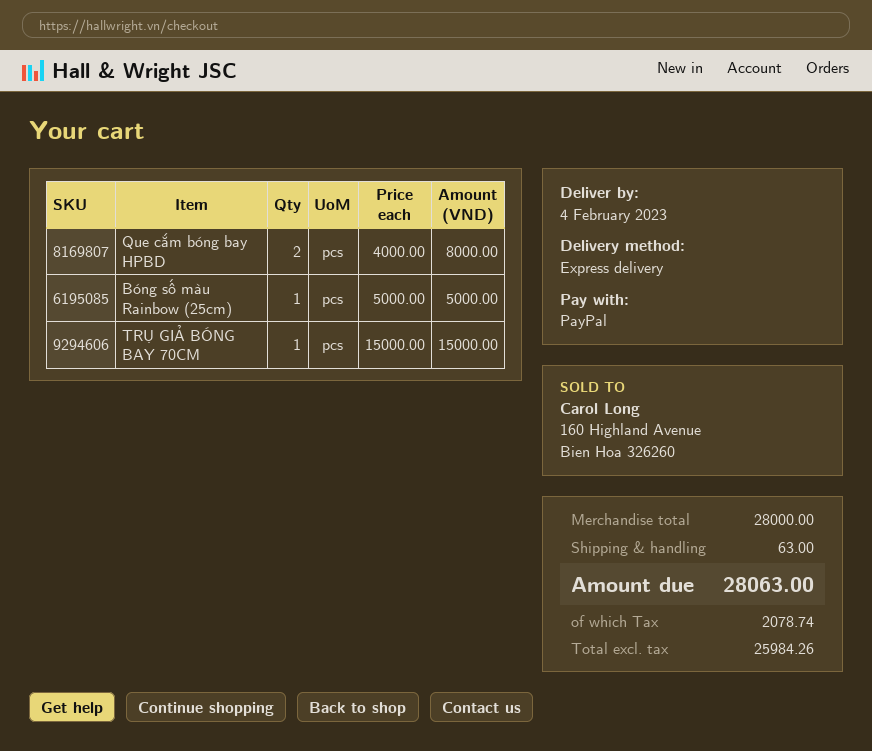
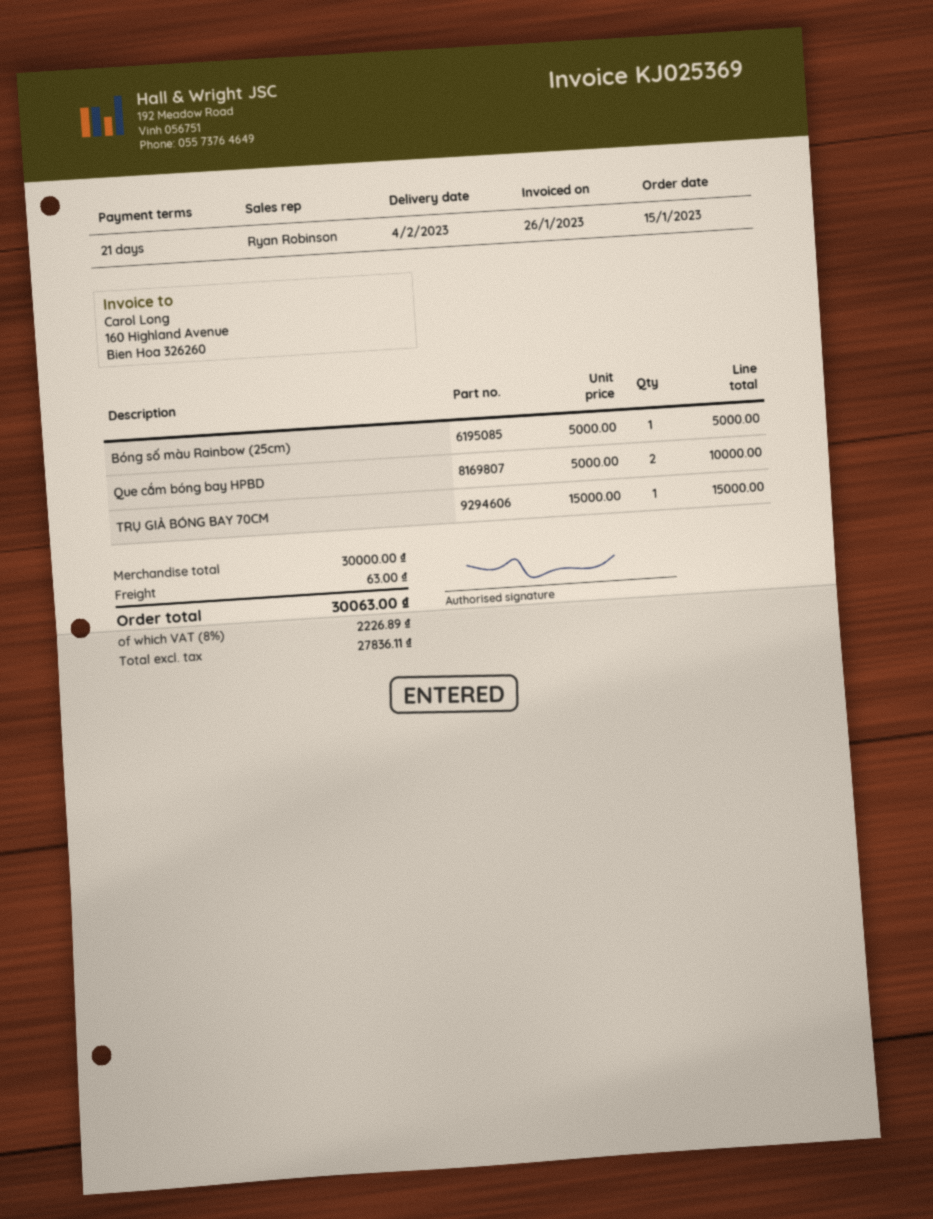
Que cắm bóng bay HPBD: 2 x 4000.00 = 8000.00 -> 2 x 5000.00 = 10000.00
subtotal: 28000.00 -> 30000.00
net: 25984.26 -> 27836.11
tax: 2078.74 -> 2226.89
total: 28063.00 -> 30063.00

